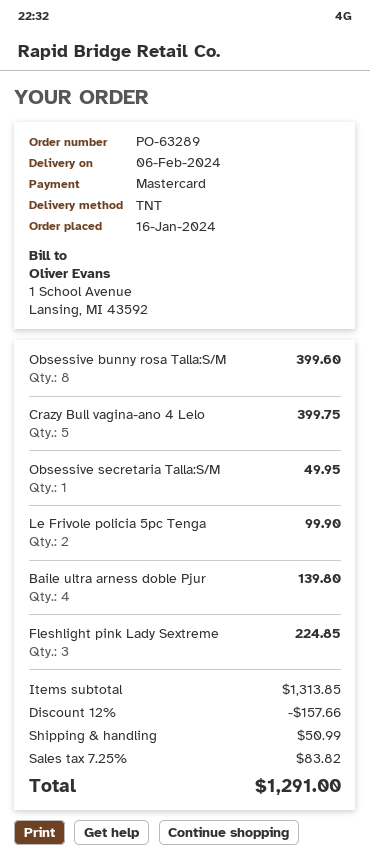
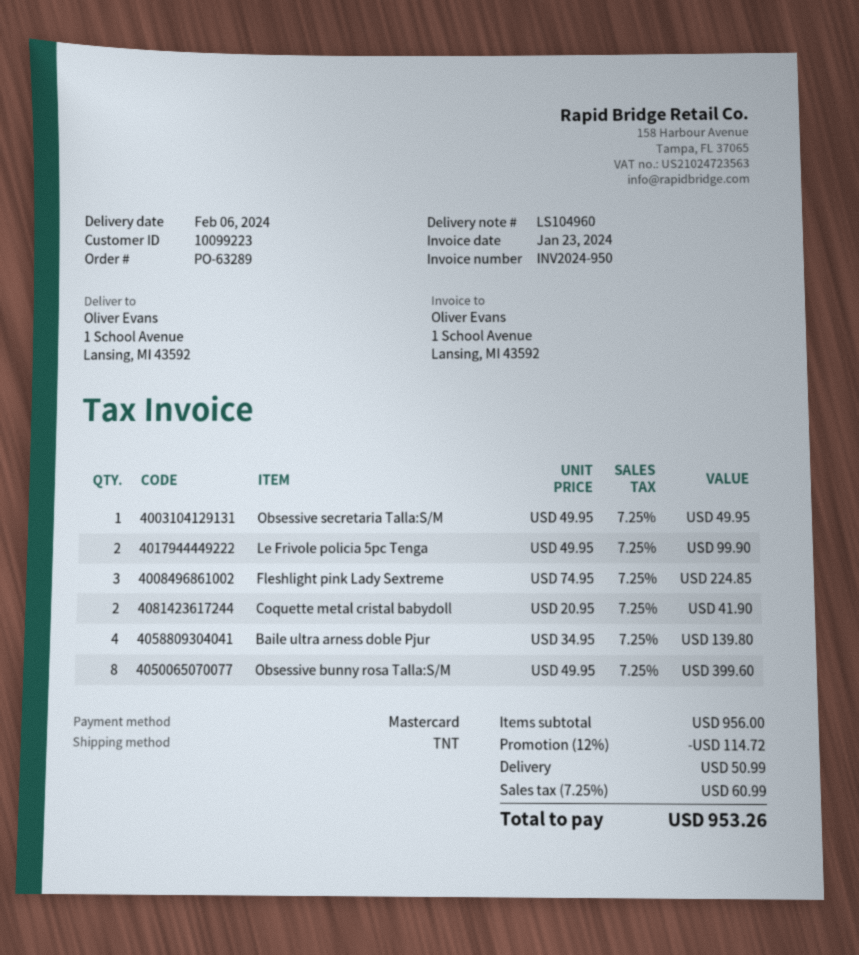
Crazy Bull vagina-ano 4 Lelo: 5 for 399.75 -> none
Coquette metal cristal babydoll: none -> 2 for 41.90
subtotal: 1313.85 -> 956.00
discount: 12% = 157.66 -> 12% = 114.72
tax: 7.25% = 83.82 -> 7.25% = 60.99
total: 1291.00 -> 953.26

